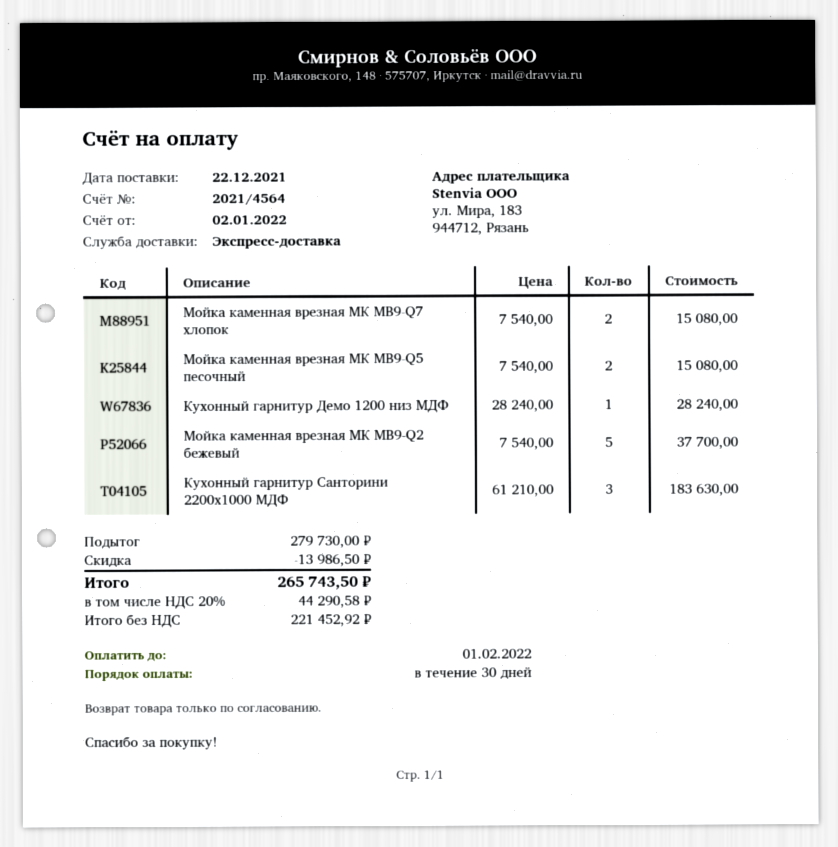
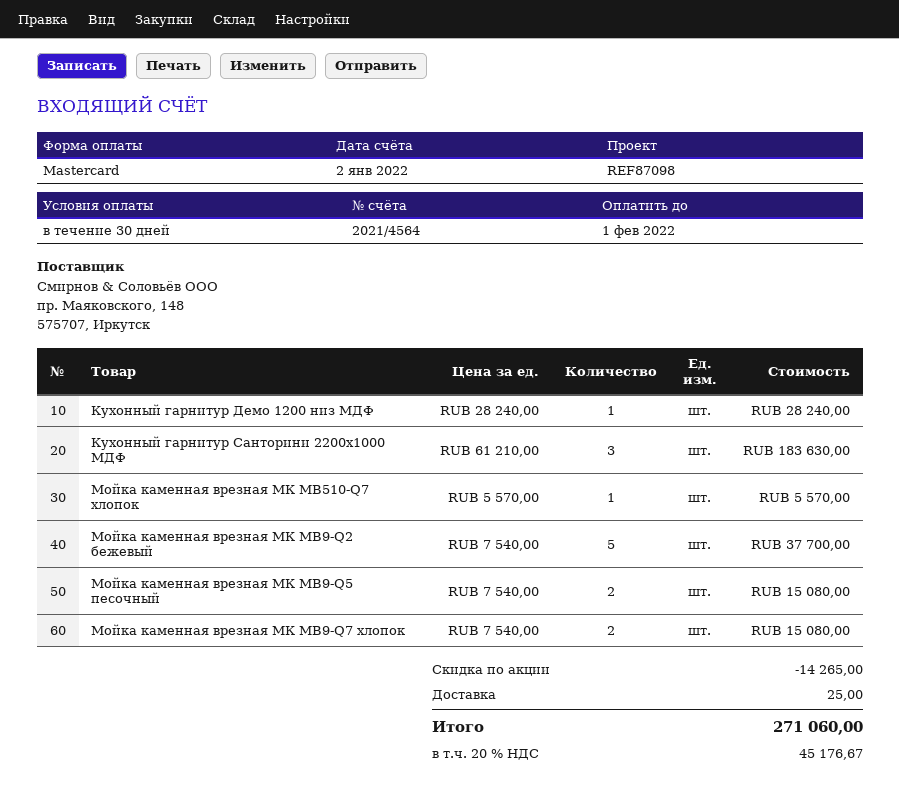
Мойка каменная врезная МК МВ510-Q7 хлопок: none -> 1 x 5570.00 = 5570.00
discount: 13986.50 -> 14265.00
shipping: none -> 25.00
tax: 20% = 44290.58 -> 20% = 45176.67
total: 265743.50 -> 271060.00

